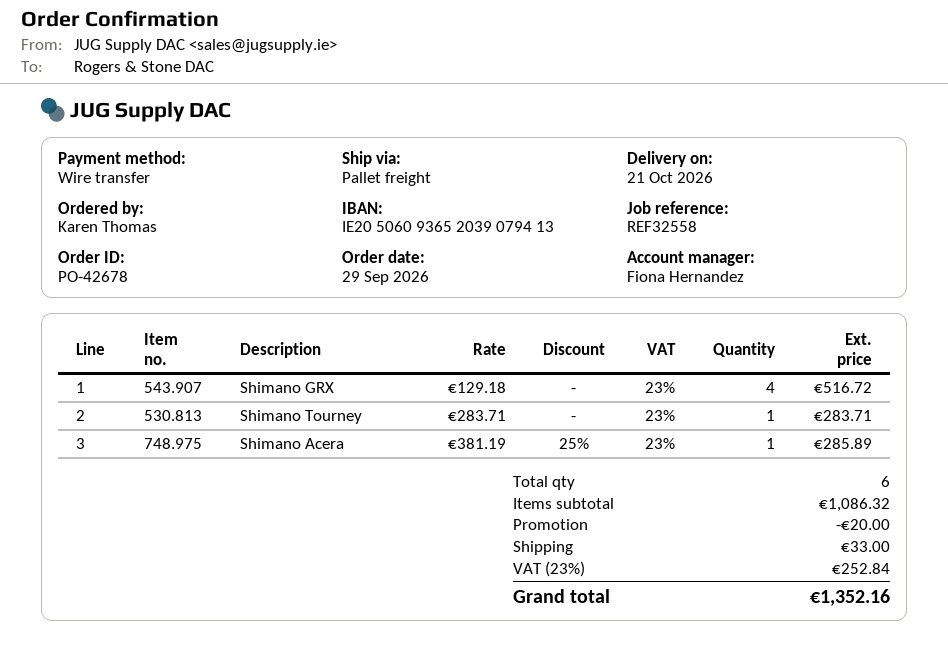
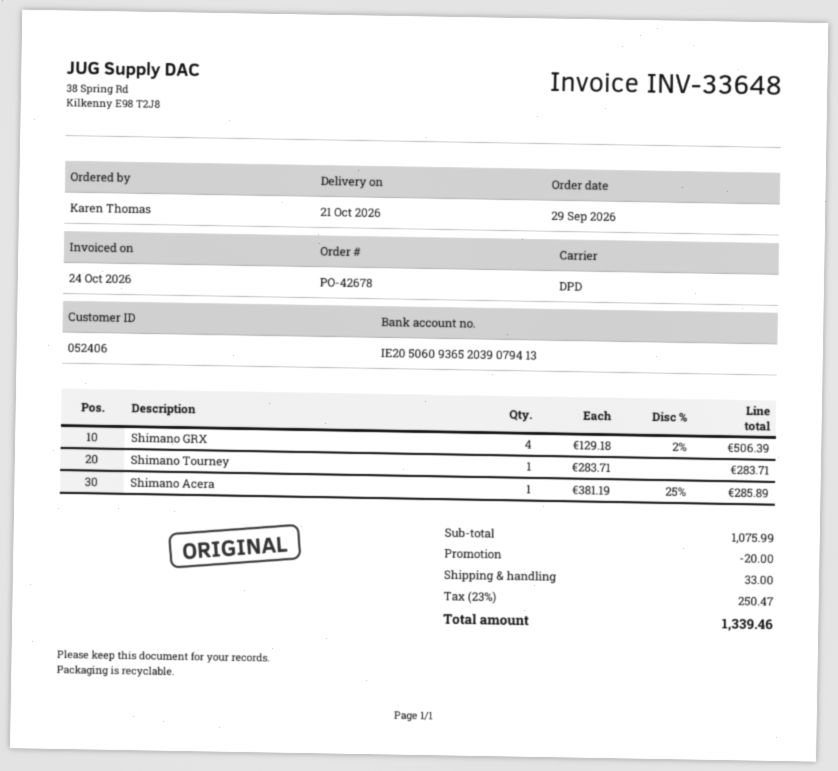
shipping method: pallet freight -> DPD
Shimano GRX: 4 x 129.18 = 516.72 -> 4 x 129.18 - 2% = 506.39
subtotal: 1086.32 -> 1075.99
tax: 23% = 252.84 -> 23% = 250.47
total: 1352.16 -> 1339.46

